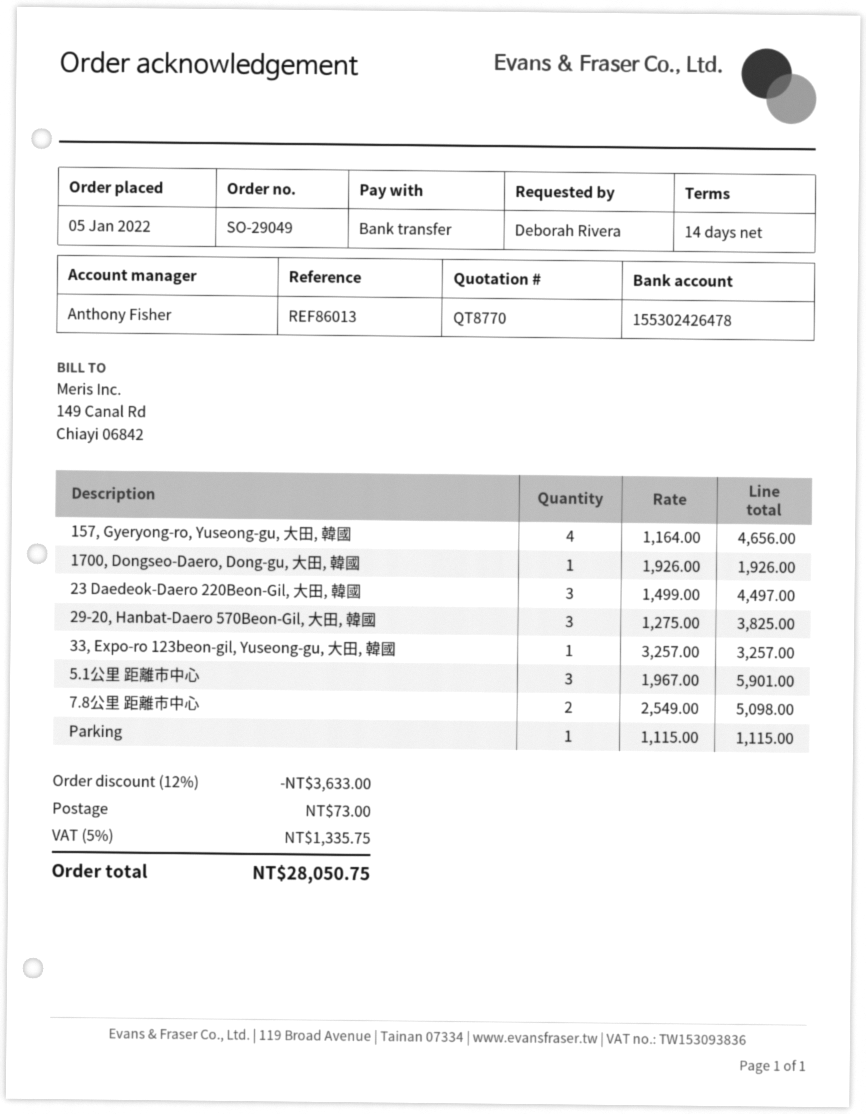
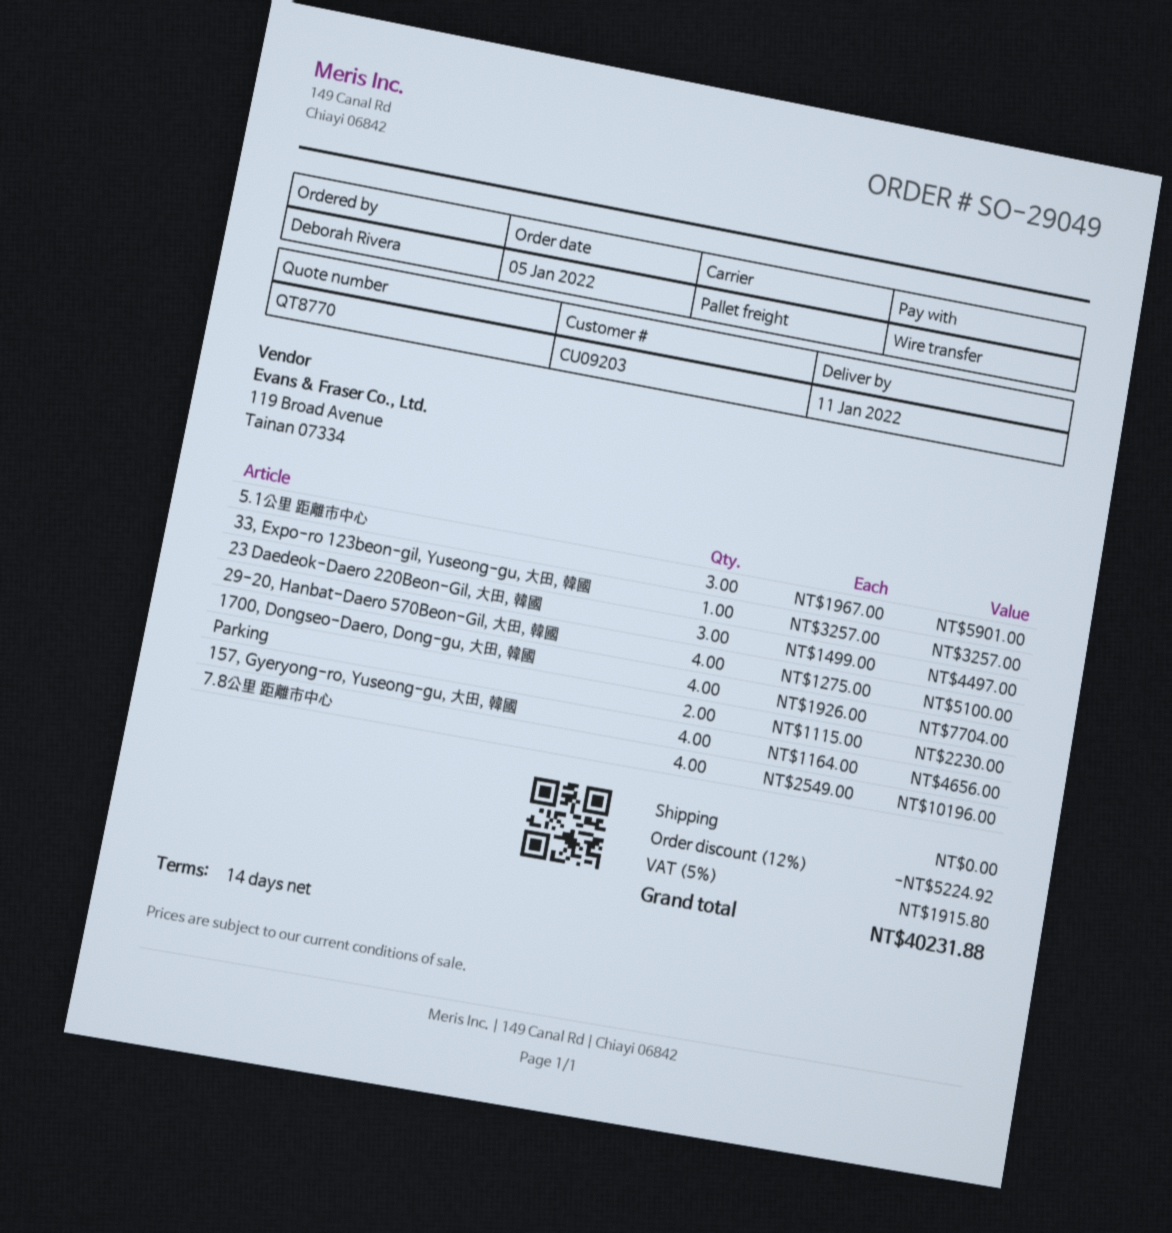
1700, Dongseo-Daero, Dong-gu, 大田, 韓國: 1 x 1926.00 = 1926.00 -> 4 x 1926.00 = 7704.00
29-20, Hanbat-Daero 570Beon-Gil, 大田, 韓國: 3 x 1275.00 = 3825.00 -> 4 x 1275.00 = 5100.00
7.8公里 距離市中心: 2 x 2549.00 = 5098.00 -> 4 x 2549.00 = 10196.00
Parking: 1 x 1115.00 = 1115.00 -> 2 x 1115.00 = 2230.00
discount: 12% = 3633.00 -> 12% = 5224.92
shipping: 73.00 -> 0.00
tax: 5% = 1335.75 -> 5% = 1915.80
total: 28050.75 -> 40231.88

